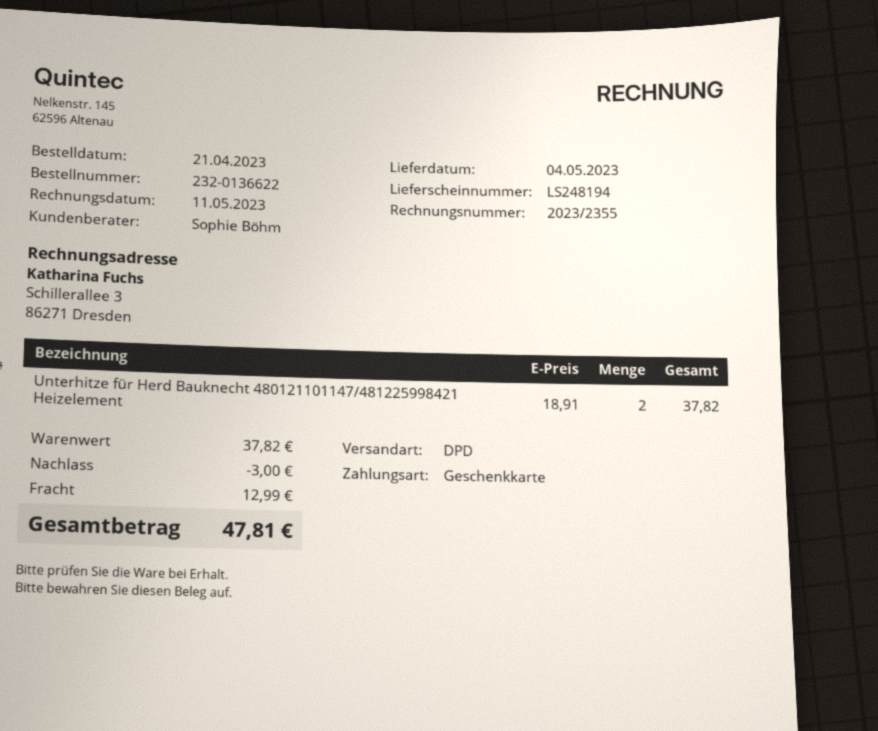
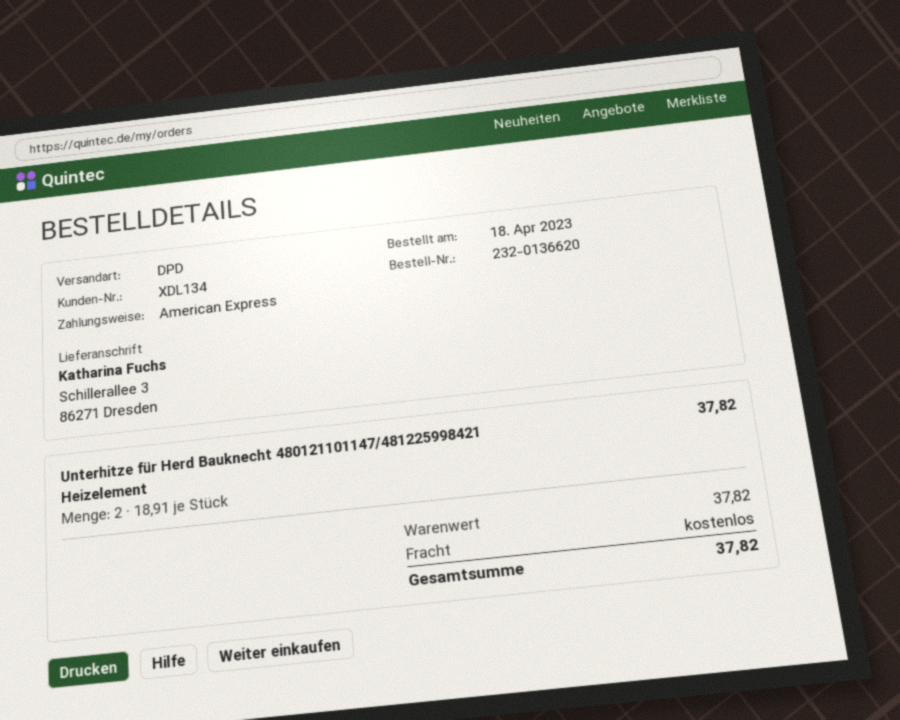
order number: 232-0136622 -> 232-0136620
order date: 2023-04-21 -> 2023-04-18
payment method: gift card -> American Express
discount: 3.00 -> none
shipping: 12.99 -> 0.00
total: 47.81 -> 37.82

